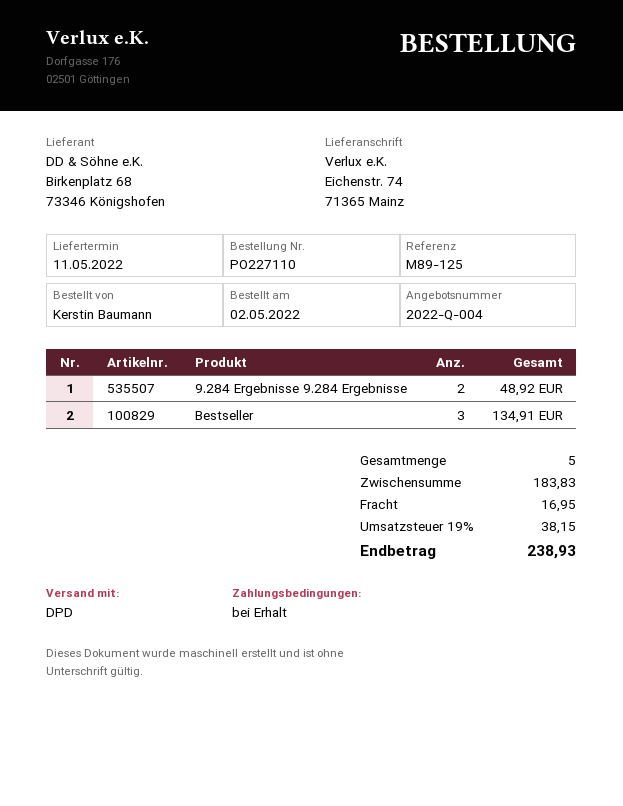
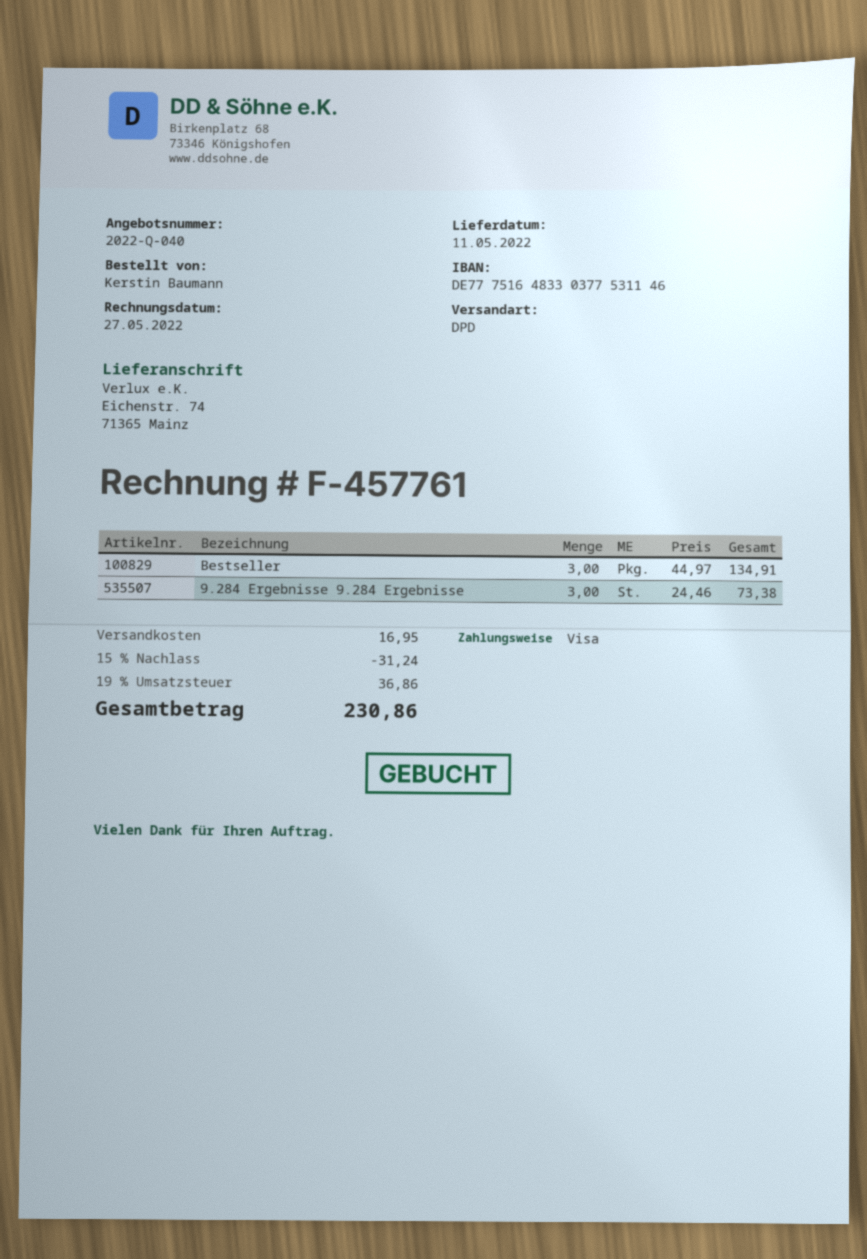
quote number: 2022-Q-004 -> 2022-Q-040
9.284 Ergebnisse 9.284 Ergebnisse: 2 for 48.92 -> 3 for 73.38
discount: none -> 15% = 31.24
tax: 19% = 38.15 -> 19% = 36.86
total: 238.93 -> 230.86

